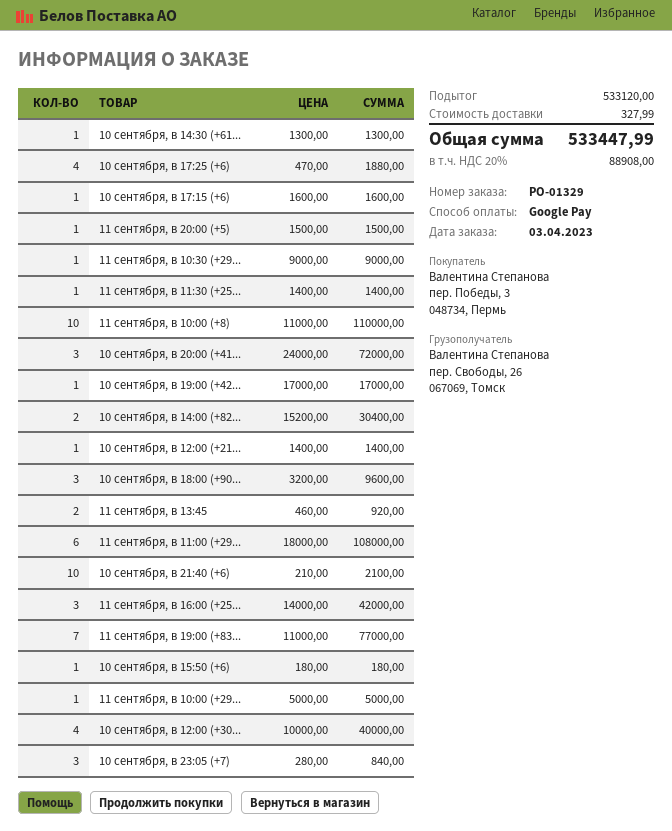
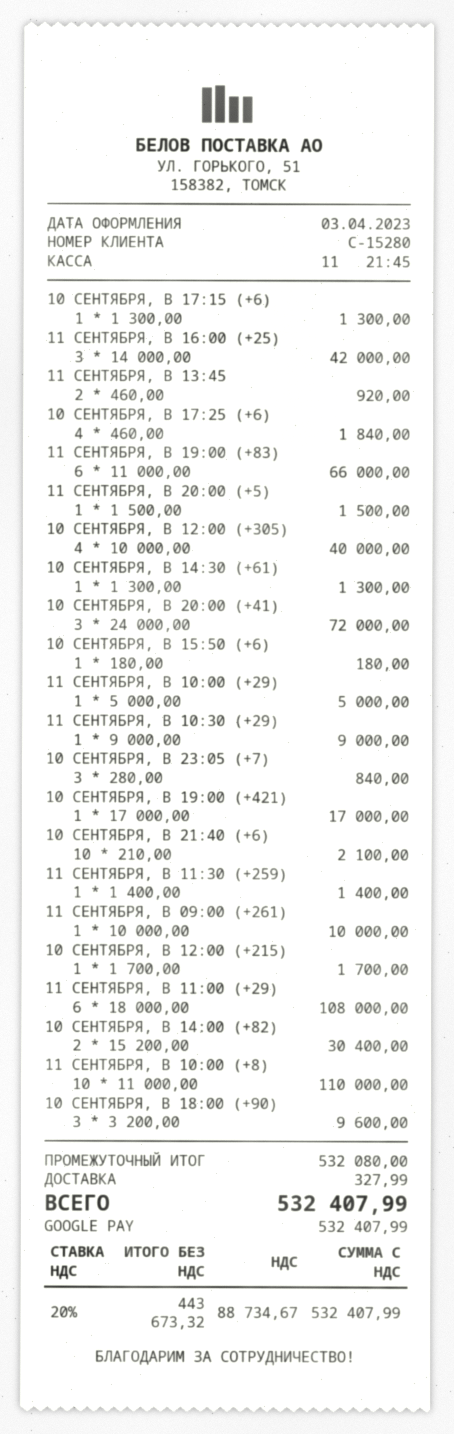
10 сентября, в 17:25 (+6): 4 x 470.00 = 1880.00 -> 4 x 460.00 = 1840.00
10 сентября, в 17:15 (+6): 1 x 1600.00 = 1600.00 -> 1 x 1300.00 = 1300.00
10 сентября, в 12:00 (+21...: 1 x 1400.00 = 1400.00 -> 1 x 1700.00 = 1700.00
11 сентября, в 19:00 (+83...: 7 x 11000.00 = 77000.00 -> 6 x 11000.00 = 66000.00
11 СЕНТЯБРЯ, В 09:00 (+261): none -> 1 x 10000.00 = 10000.00
subtotal: 533120.00 -> 532080.00
tax: 20% = 88908.00 -> 20% = 88734.67
total: 533447.99 -> 532407.99

